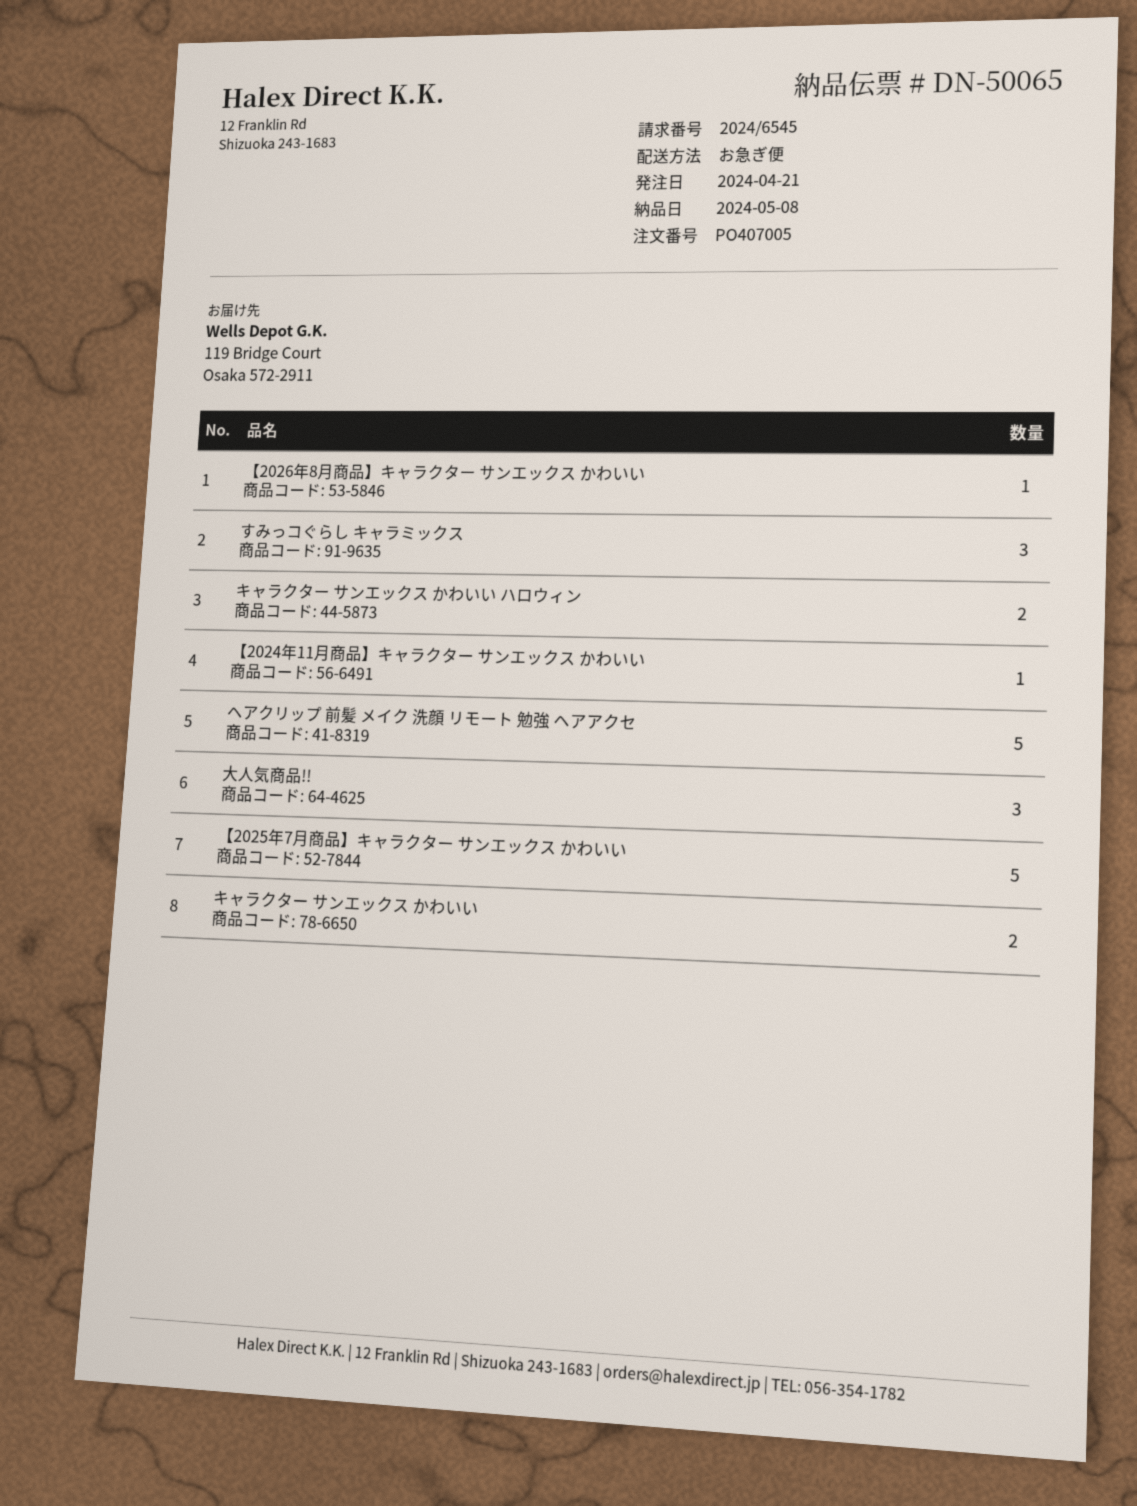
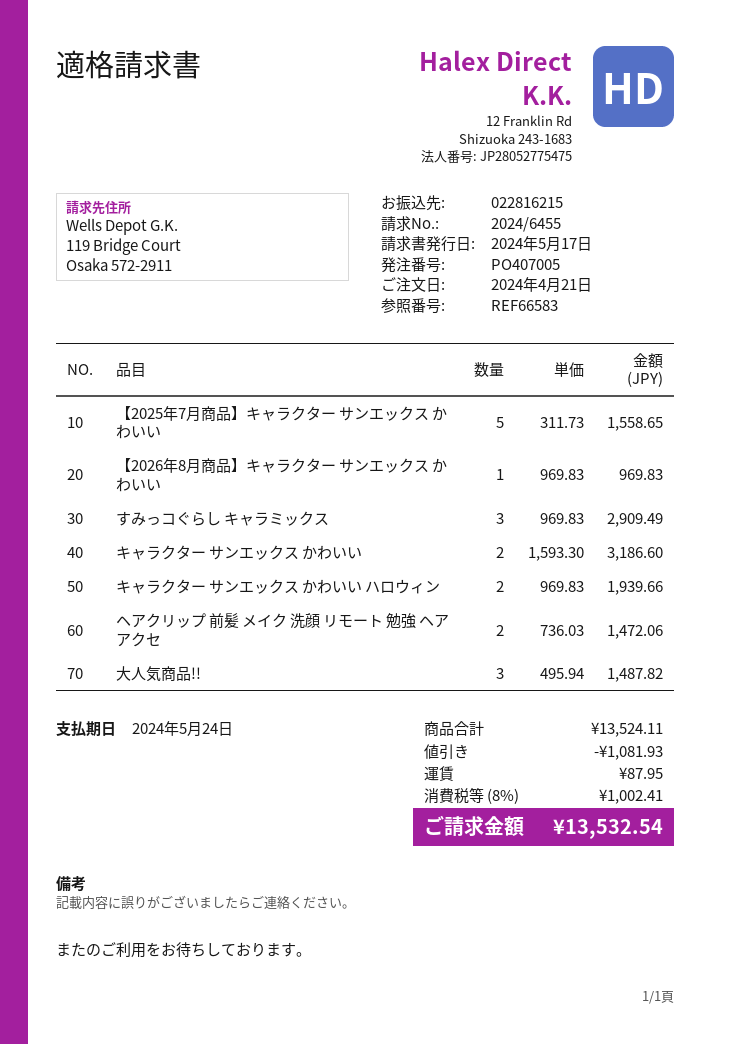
invoice number: 2024/6545 -> 2024/6455
【2024年11月商品】キャラクター サンエックス かわいい: 1 -> none
ヘアクリップ 前髪 メイク 洗顔 リモート 勉強 ヘアアクセ: 5 -> 2

